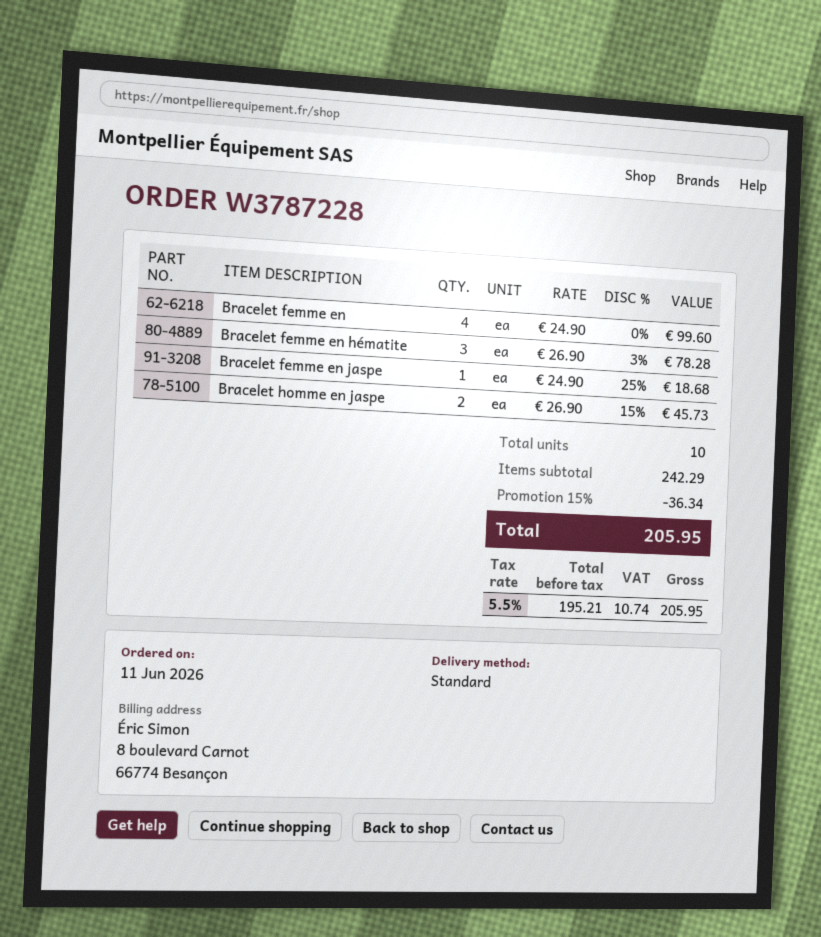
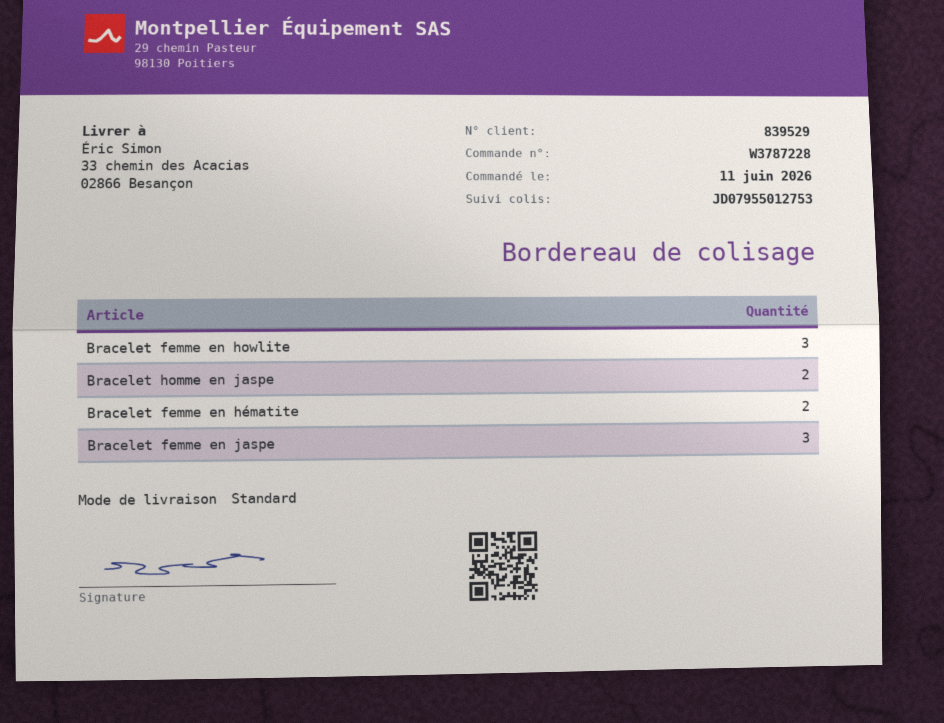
Bracelet femme en: 4 -> none
Bracelet femme en hématite: 3 -> 2
Bracelet femme en jaspe: 1 -> 3
Bracelet femme en howlite: none -> 3

